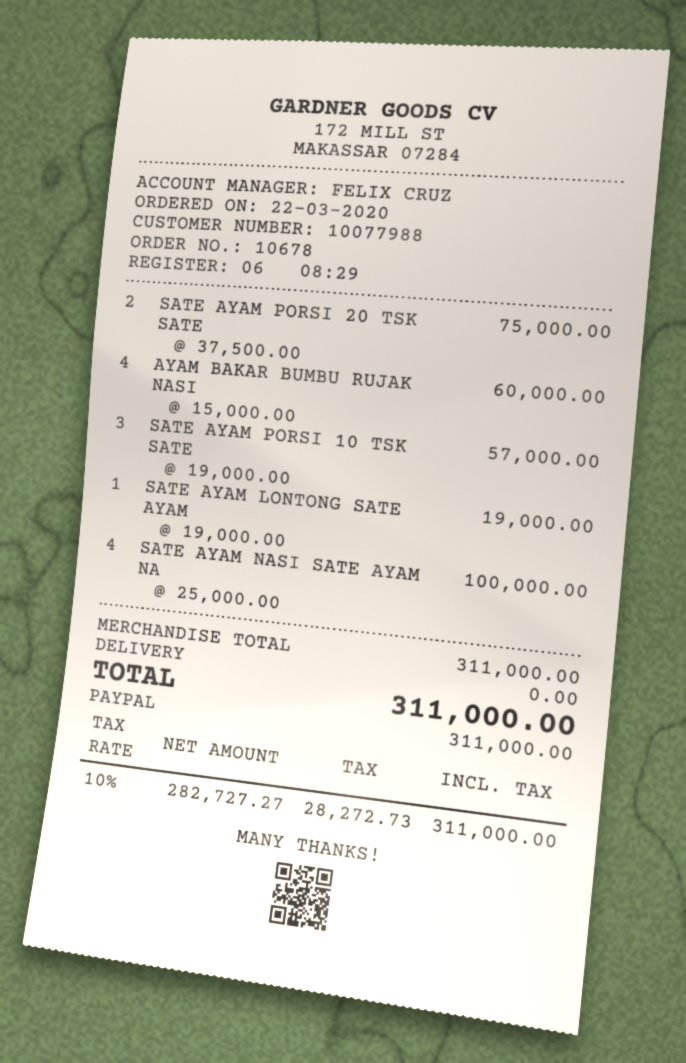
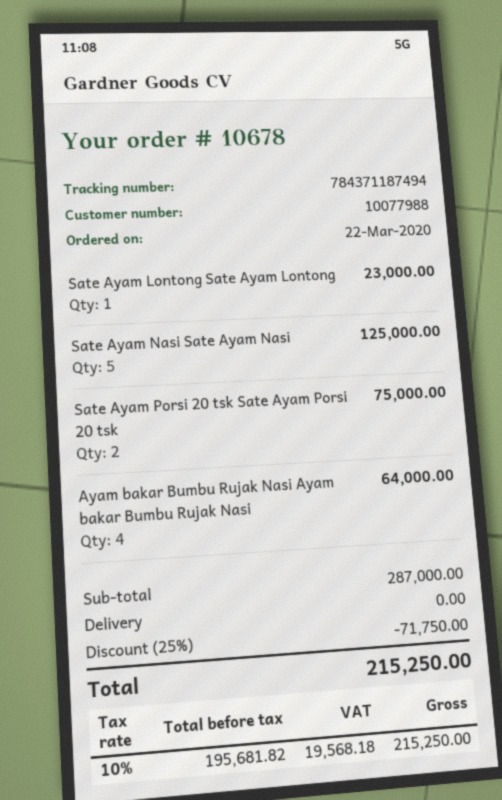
AYAM BAKAR BUMBU RUJAK NASI: 4 for 60000.00 -> 4 for 64000.00
SATE AYAM PORSI 10 TSK SATE: 3 for 57000.00 -> none
SATE AYAM LONTONG SATE AYAM: 1 for 19000.00 -> 1 for 23000.00
SATE AYAM NASI SATE AYAM NA: 4 for 100000.00 -> 5 for 125000.00
subtotal: 311000.00 -> 287000.00
discount: none -> 25% = 71750.00
net: 282727.27 -> 195681.82
tax: 10% = 28272.73 -> 10% = 19568.18
total: 311000.00 -> 215250.00

